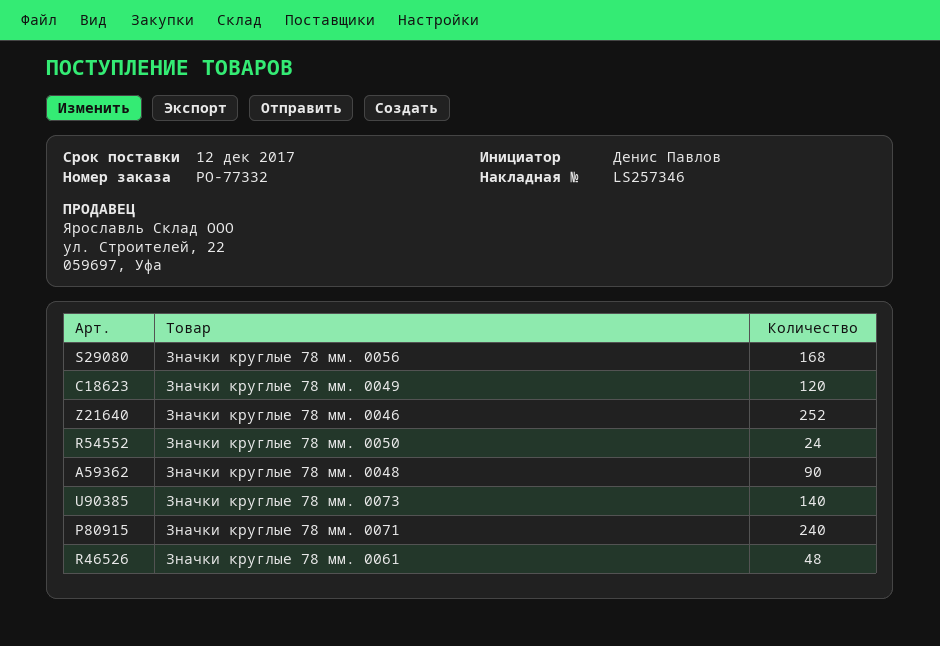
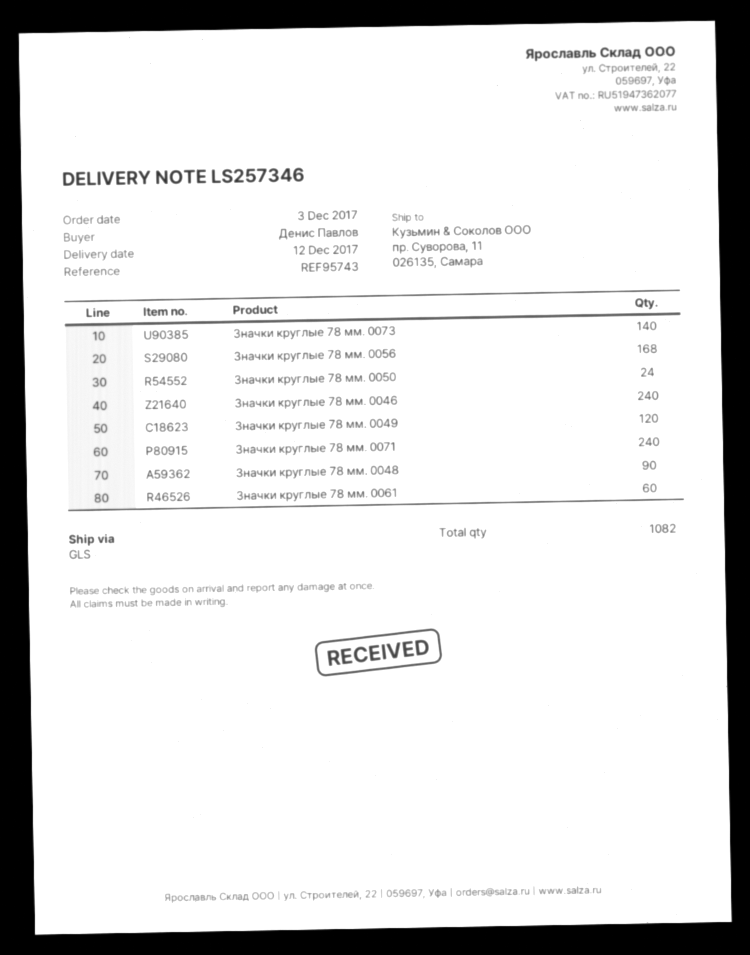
Значки круглые 78 мм. 0046: 252 -> 240
Значки круглые 78 мм. 0061: 48 -> 60

